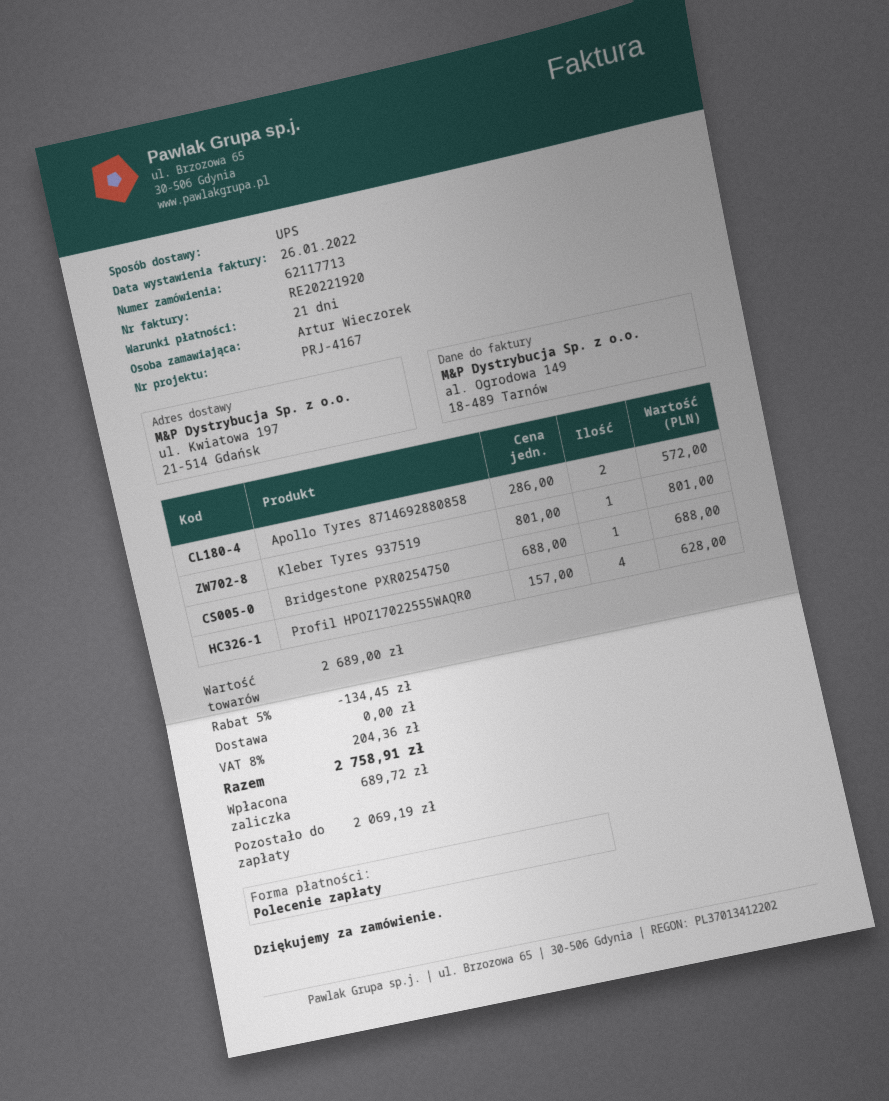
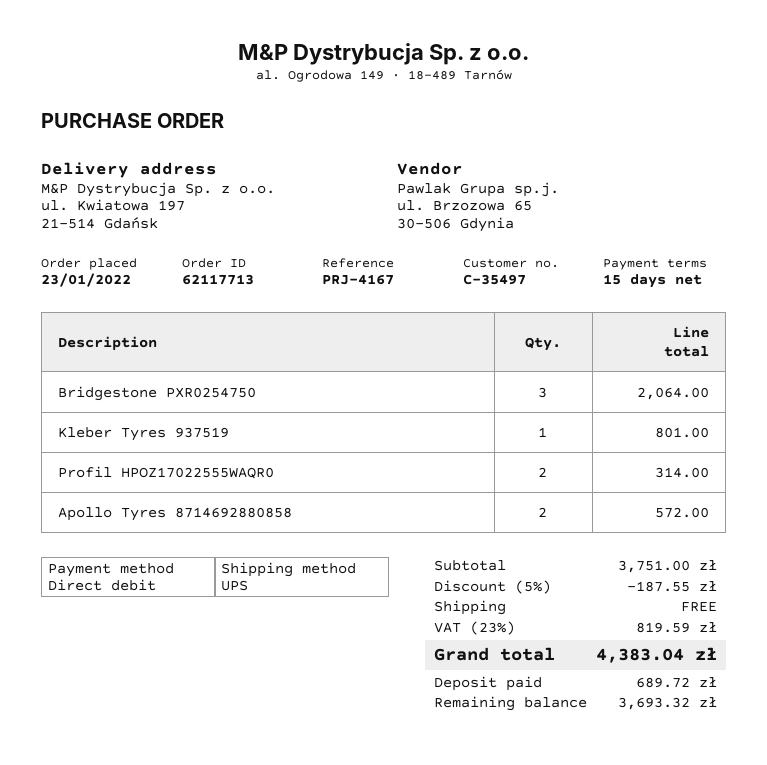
payment terms: 21 days -> 15 days
Bridgestone PXR0254750: 1 for 688.00 -> 3 for 2064.00
Profil HPOZ17022555WAQR0: 4 for 628.00 -> 2 for 314.00
subtotal: 2689.00 -> 3751.00
discount: 5% = 134.45 -> 5% = 187.55
tax: 8% = 204.36 -> 23% = 819.59
total: 2758.91 -> 4383.04
balance: 2069.19 -> 3693.32

